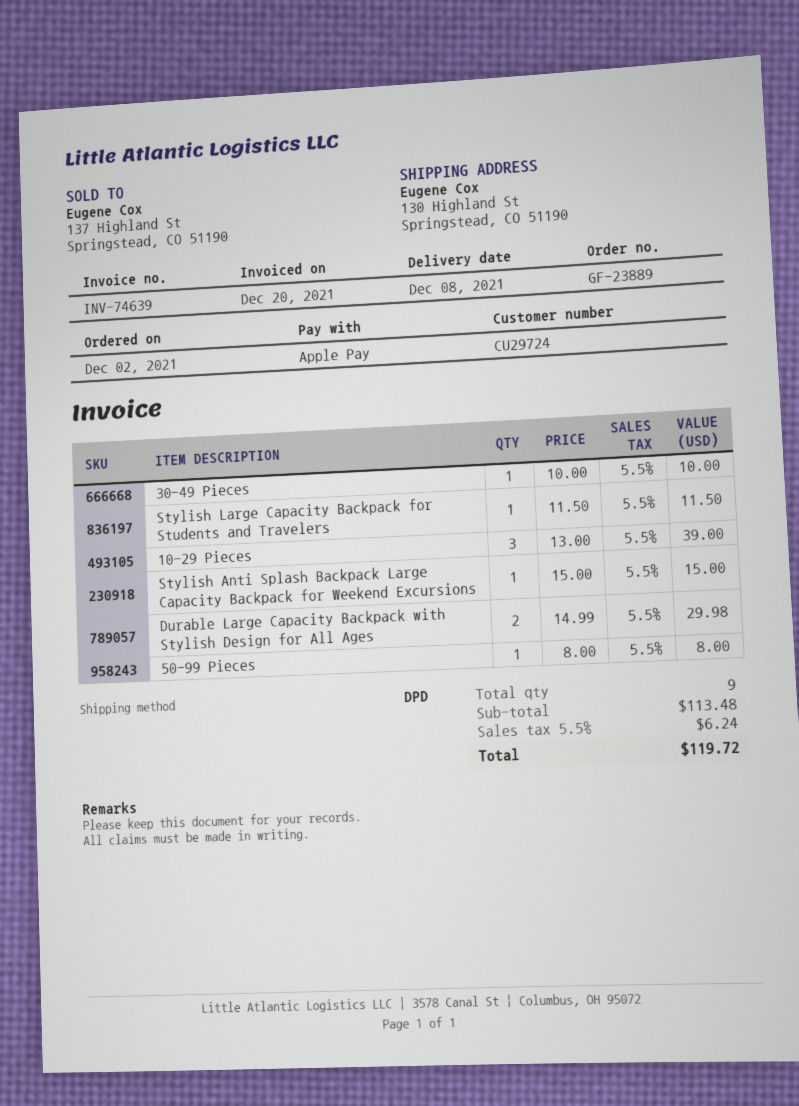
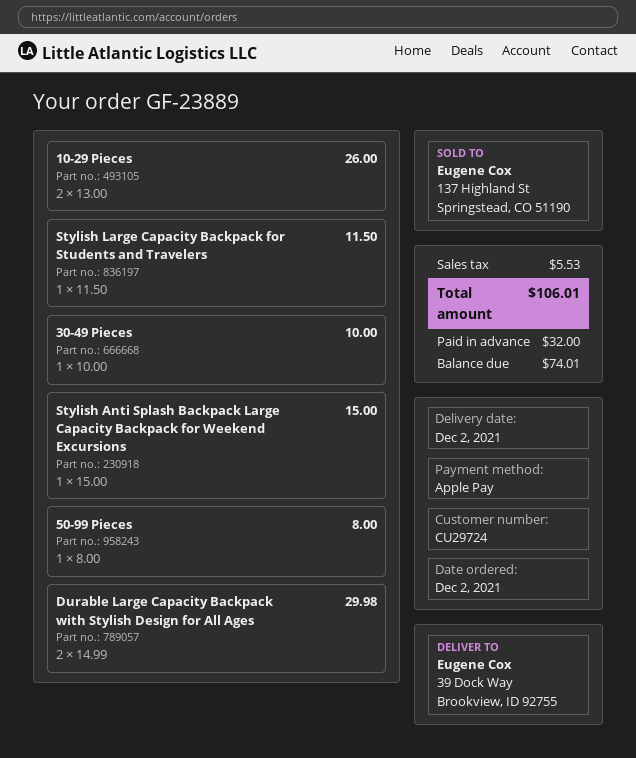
delivery date: 2021-12-08 -> 2021-12-02
ship to: 130 Highland St, Springstead, CO 51190 -> 39 Dock Way, Brookview, ID 92755
10-29 Pieces: 3 x 13.00 = 39.00 -> 2 x 13.00 = 26.00
tax: 6.24 -> 5.53
total: 119.72 -> 106.01

